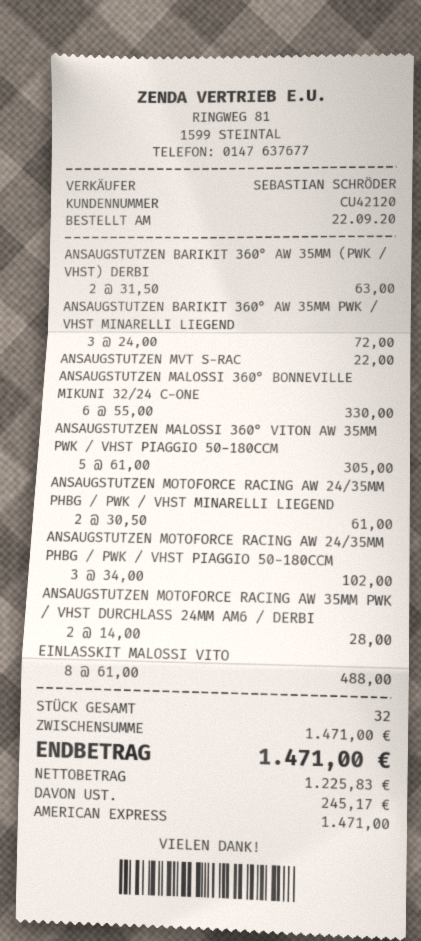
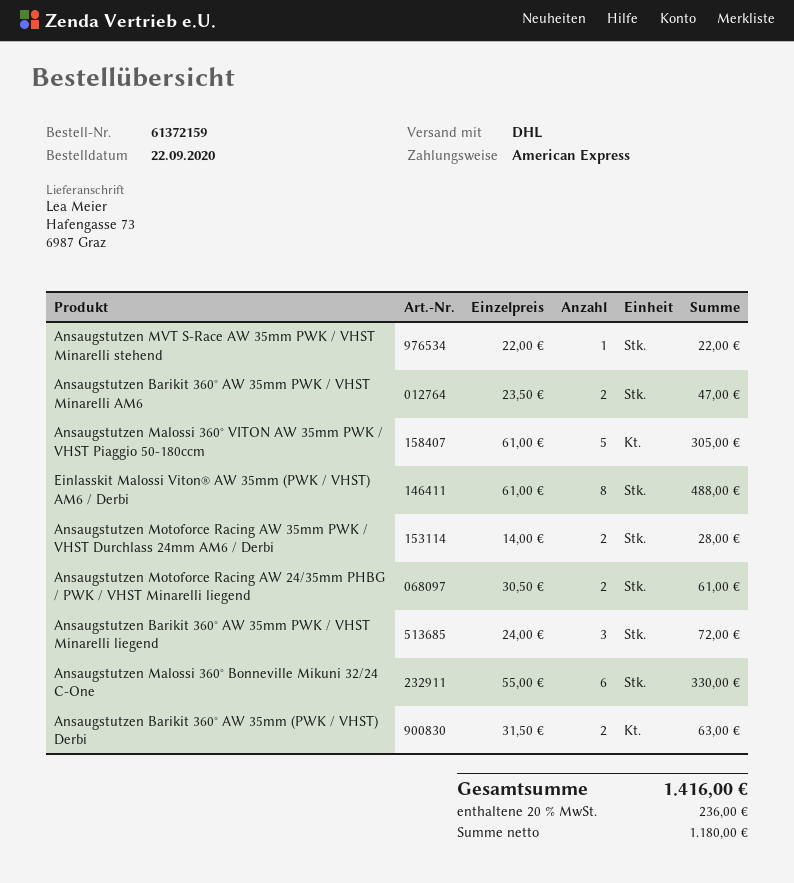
ANSAUGSTUTZEN MOTOFORCE RACING AW 24/35MM PHBG / PWK / VHST PIAGGIO 50-180CCM: 3 x 34.00 = 102.00 -> none
Ansaugstutzen Barikit 360° AW 35mm PWK / VHST Minarelli AM6: none -> 2 x 23.50 = 47.00
net: 1225.83 -> 1180.00
tax: 245.17 -> 236.00
total: 1471.00 -> 1416.00

